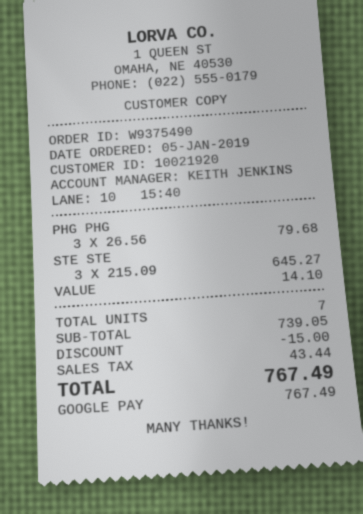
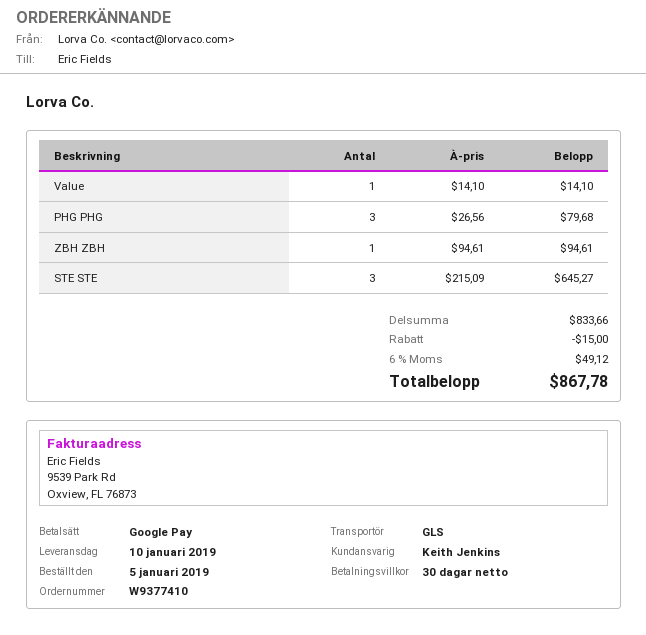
order number: W9375490 -> W9377410
ZBH ZBH: none -> 1 x 94.61 = 94.61
subtotal: 739.05 -> 833.66
tax: 43.44 -> 49.12
total: 767.49 -> 867.78

